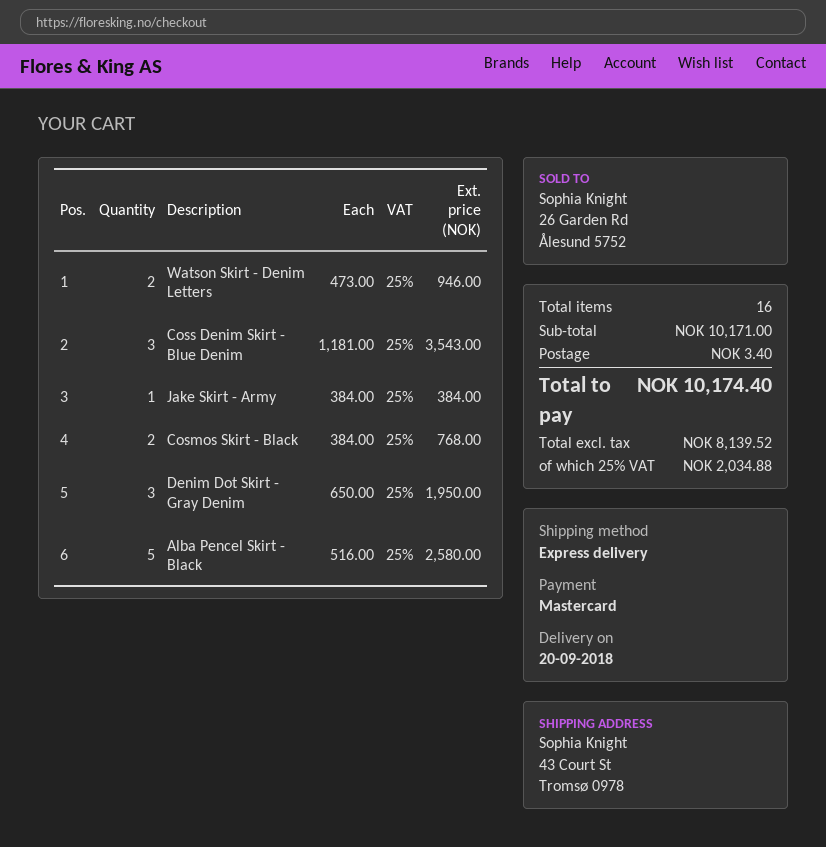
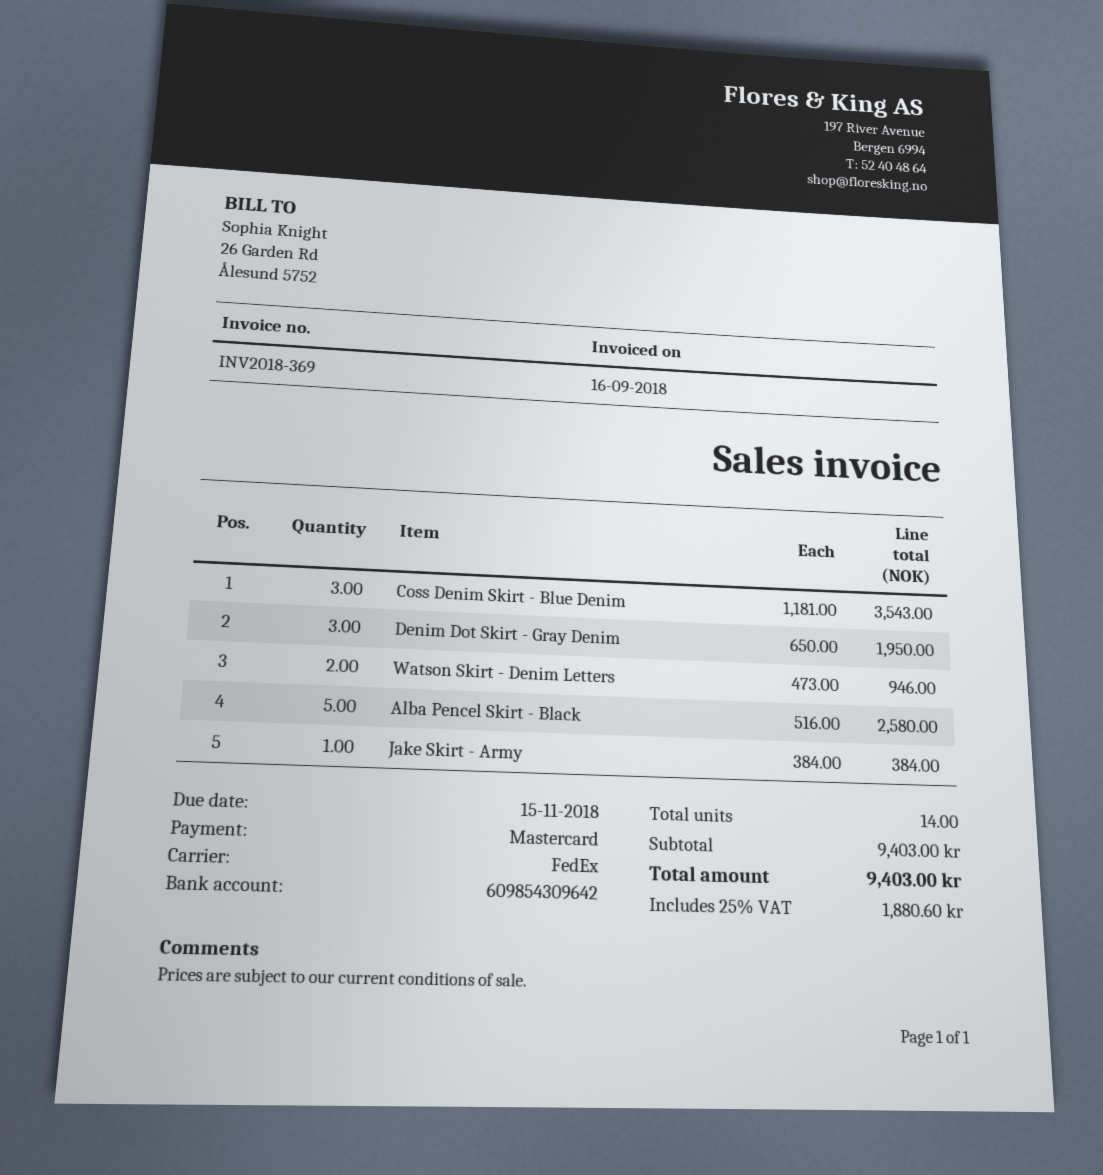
shipping method: express -> FedEx
Cosmos Skirt - Black: 2 x 384.00 = 768.00 -> none
total quantity: 16 -> 14
subtotal: 10171.00 -> 9403.00
shipping: 3.40 -> none
tax: 25% = 2034.88 -> 25% = 1880.60
total: 10174.40 -> 9403.00

